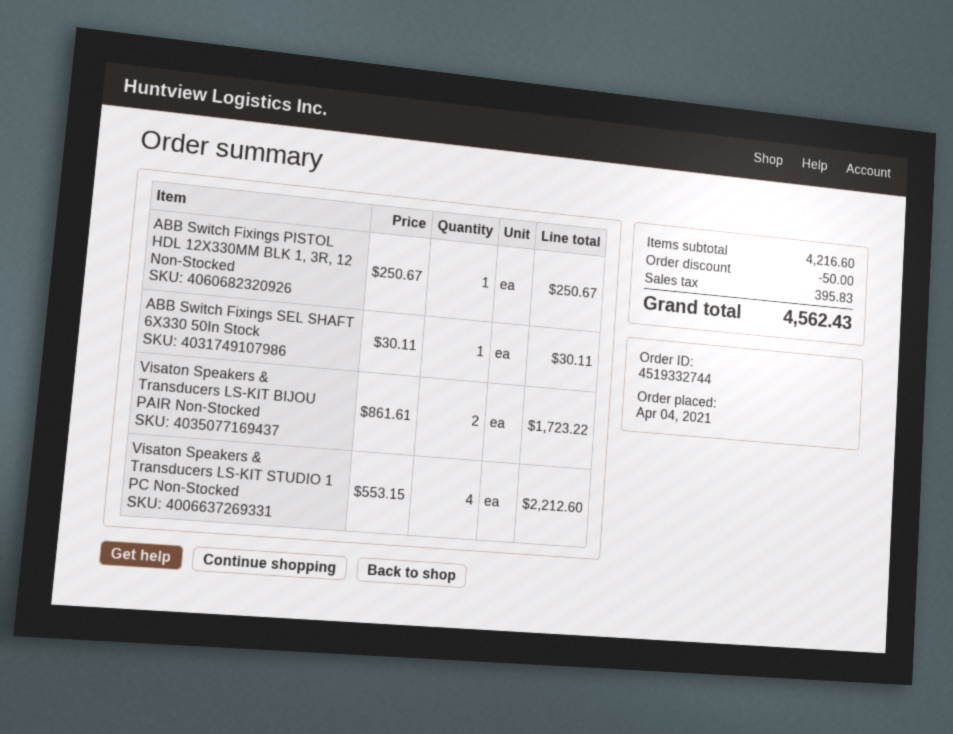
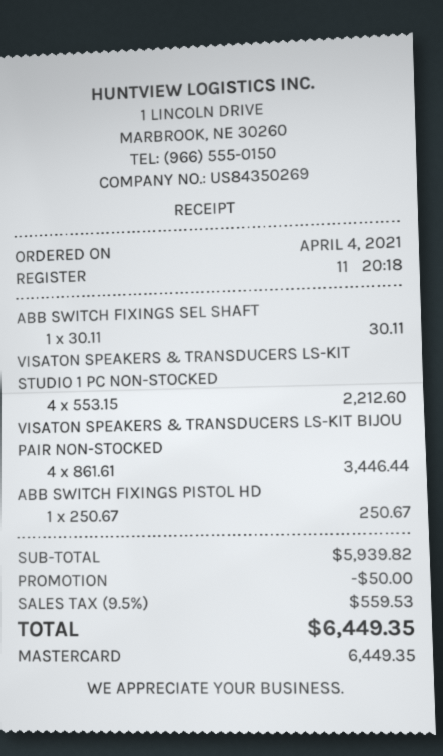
Visaton Speakers & Transducers LS-KIT BIJOU PAIR Non-Stocked: 2 x 861.61 = 1723.22 -> 4 x 861.61 = 3446.44
subtotal: 4216.60 -> 5939.82
tax: 395.83 -> 559.53
total: 4562.43 -> 6449.35

